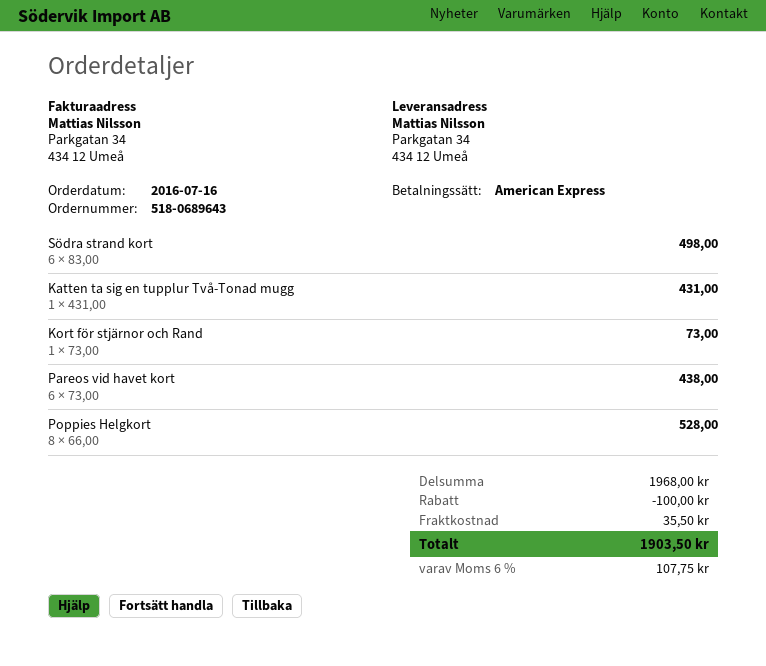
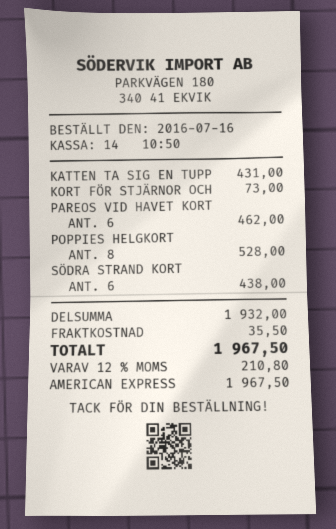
Södra strand kort: 6 for 498.00 -> 6 for 438.00
Pareos vid havet kort: 6 for 438.00 -> 6 for 462.00
subtotal: 1968.00 -> 1932.00
discount: 100.00 -> none
tax: 6% = 107.75 -> 12% = 210.80
total: 1903.50 -> 1967.50

